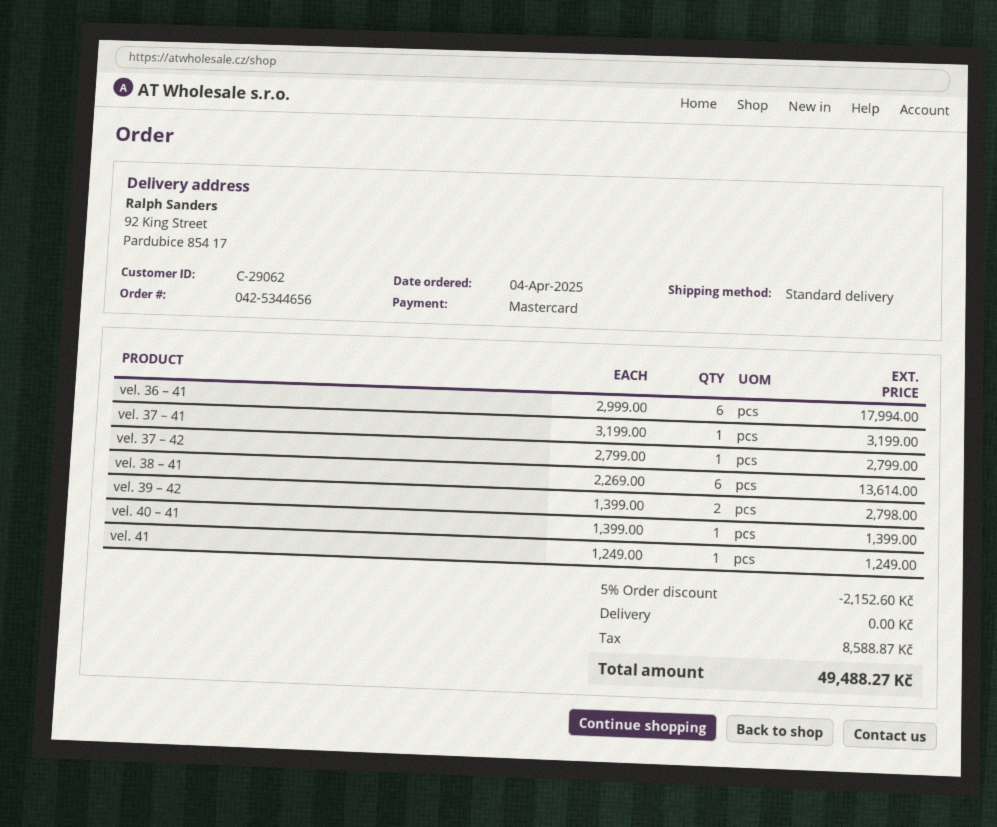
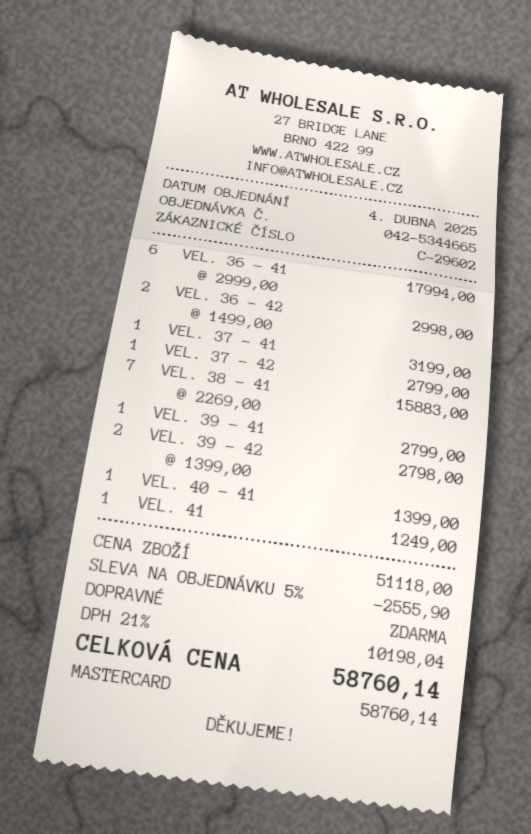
order number: 042-5344656 -> 042-5344665
customer number: C-29062 -> C-29602
vel. 38 – 41: 6 x 2269.00 = 13614.00 -> 7 x 2269.00 = 15883.00
VEL. 36 – 42: none -> 2 x 1499.00 = 2998.00
VEL. 39 – 41: none -> 1 x 2799.00 = 2799.00
discount: 5% = 2152.60 -> 5% = 2555.90
tax: 8588.87 -> 10198.04
total: 49488.27 -> 58760.14

